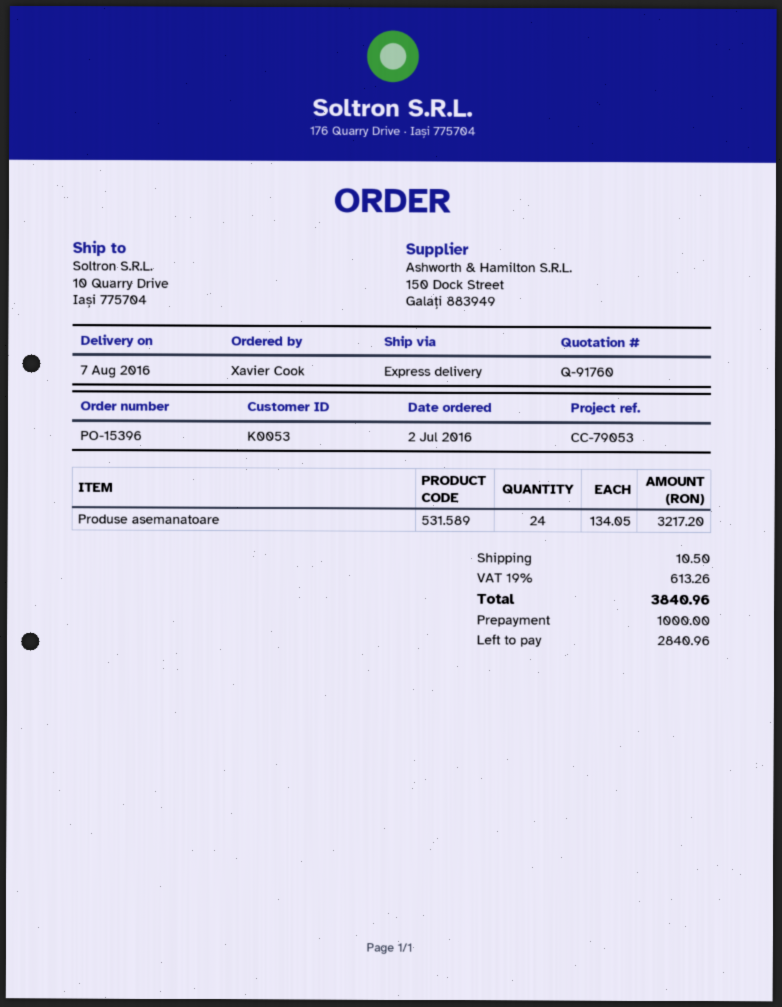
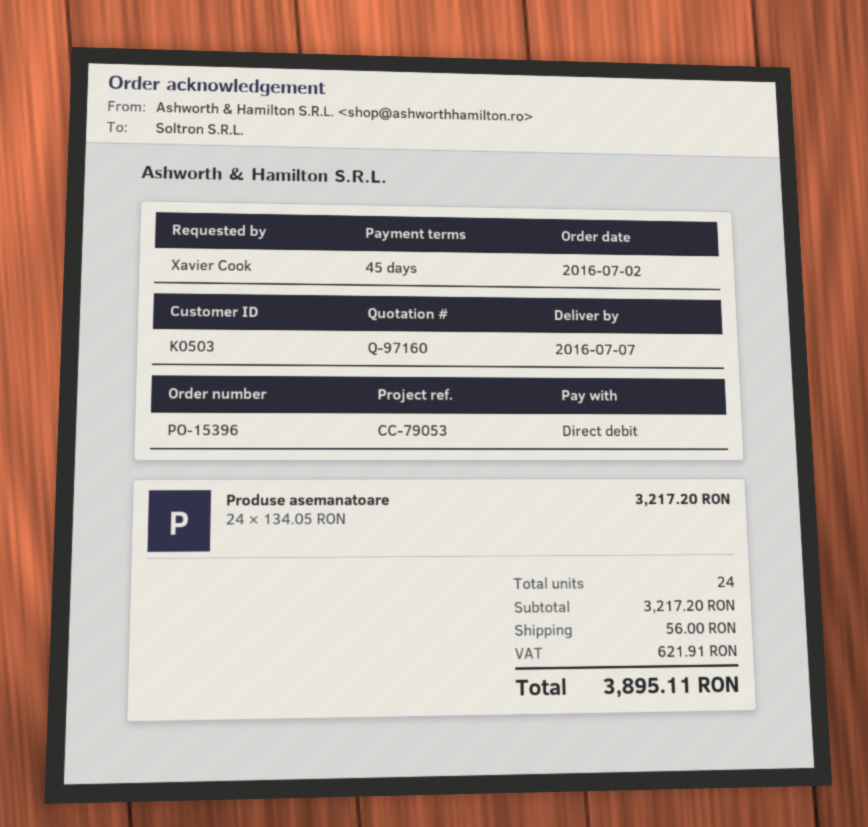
quote number: Q-91760 -> Q-97160
delivery date: 2016-08-07 -> 2016-07-07
customer number: K0053 -> K0503
shipping: 10.50 -> 56.00
tax: 613.26 -> 621.91
total: 3840.96 -> 3895.11

